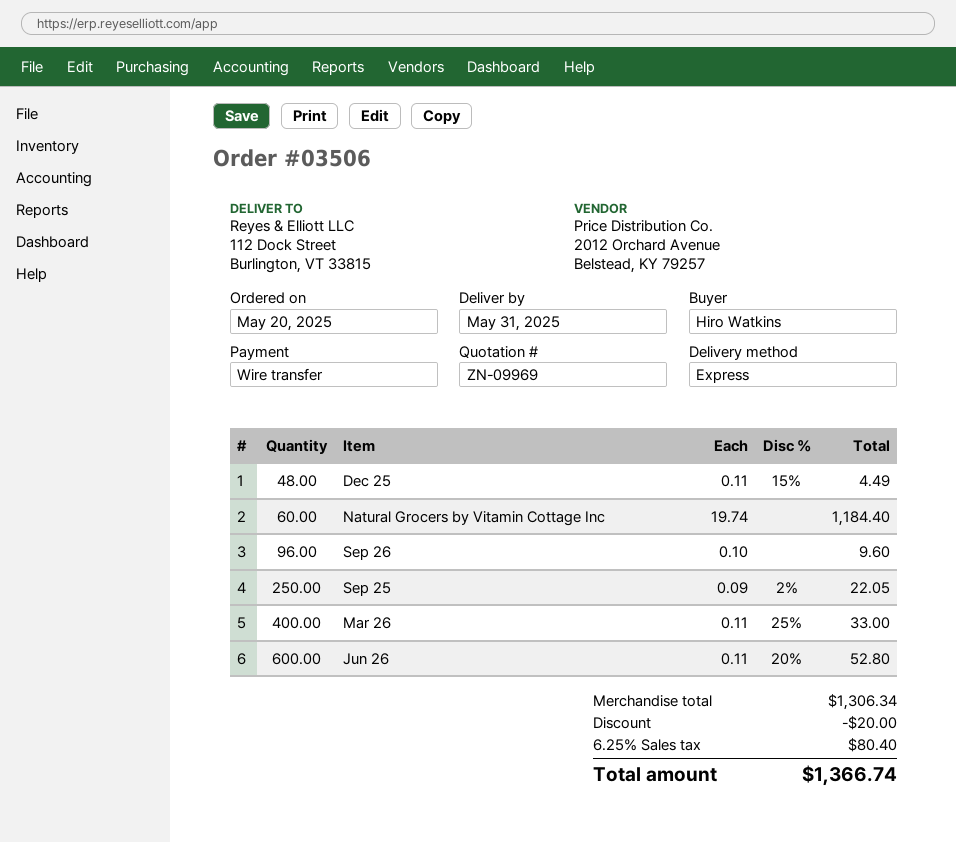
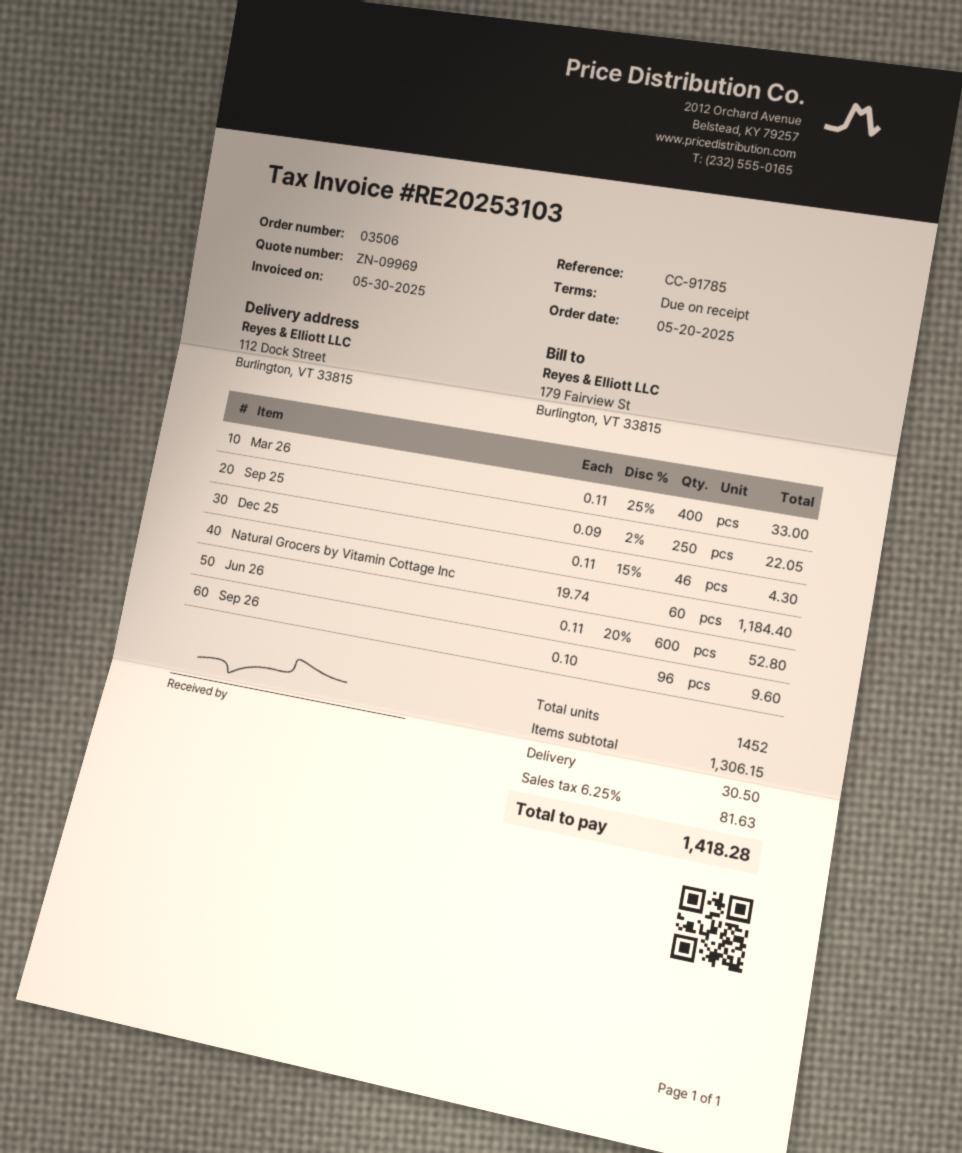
Dec 25: 48 x 0.11 - 15% = 4.49 -> 46 x 0.11 - 15% = 4.30
subtotal: 1306.34 -> 1306.15
discount: 20.00 -> none
shipping: none -> 30.50
tax: 6.25% = 80.40 -> 6.25% = 81.63
total: 1366.74 -> 1418.28

